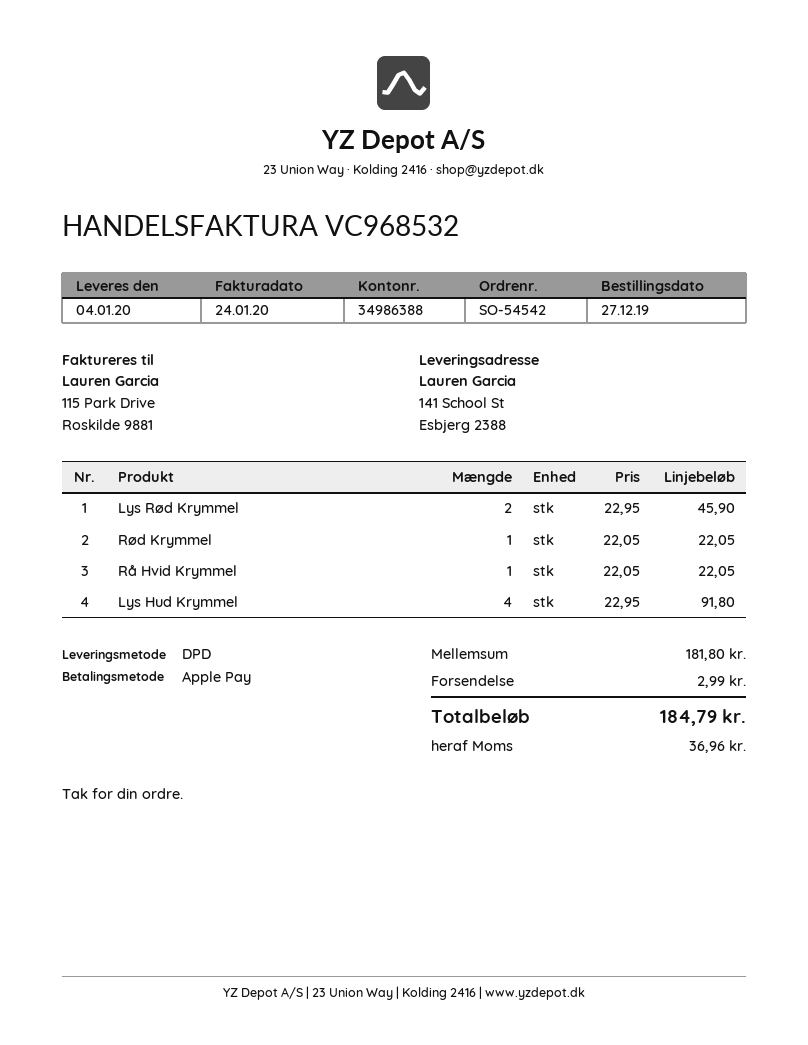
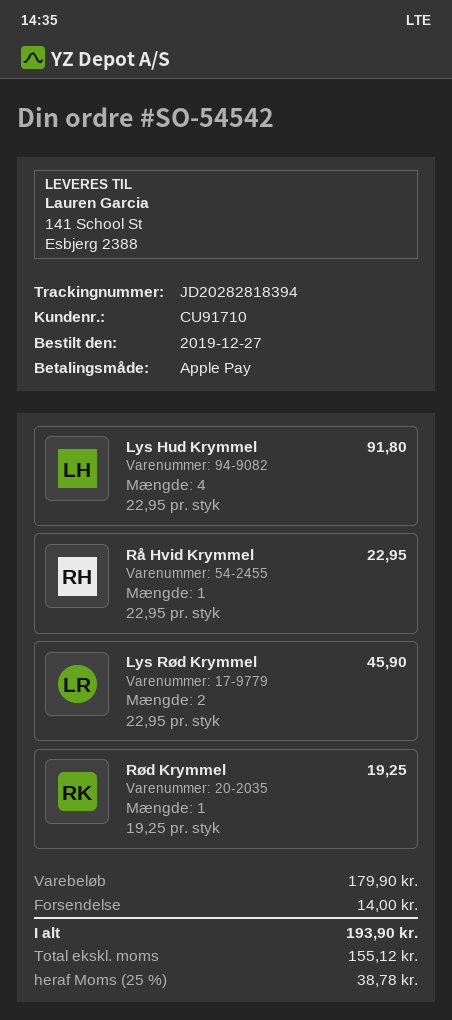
Rød Krymmel: 1 x 22.05 = 22.05 -> 1 x 19.25 = 19.25
Rå Hvid Krymmel: 1 x 22.05 = 22.05 -> 1 x 22.95 = 22.95
subtotal: 181.80 -> 179.90
shipping: 2.99 -> 14.00
tax: 36.96 -> 38.78
total: 184.79 -> 193.90

